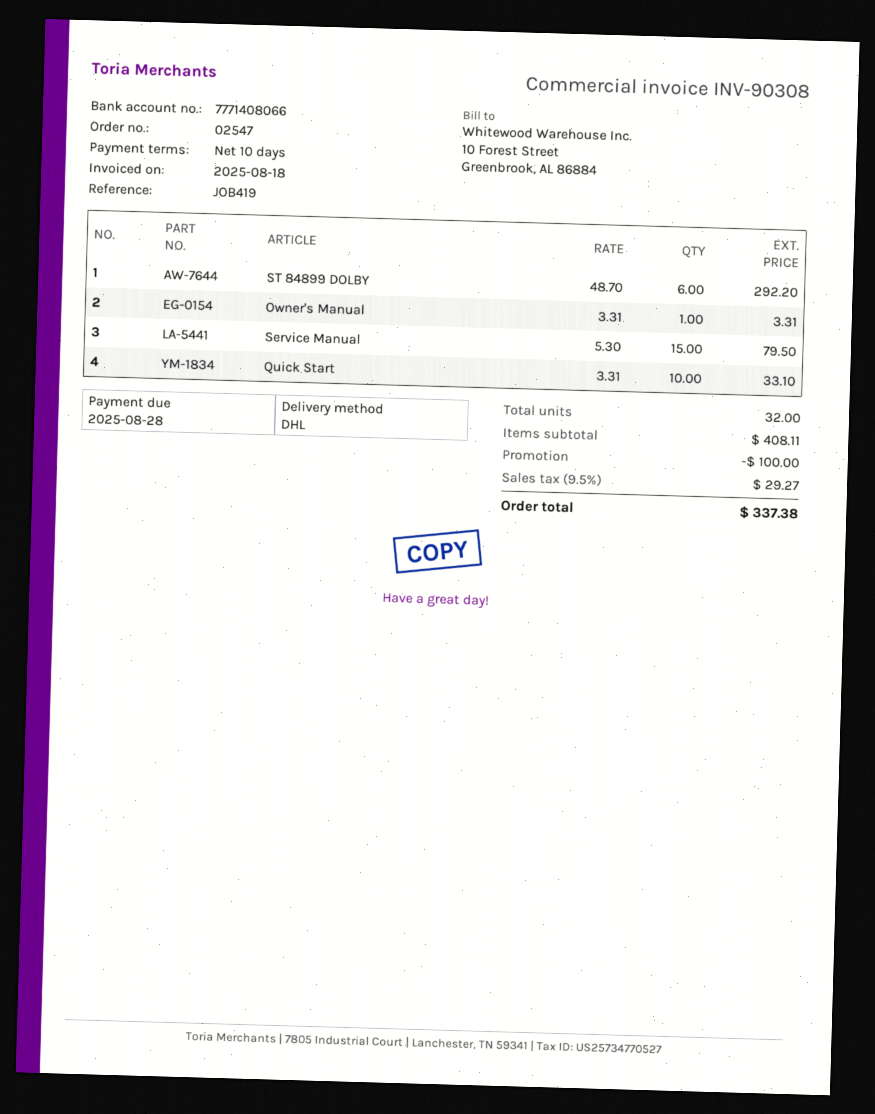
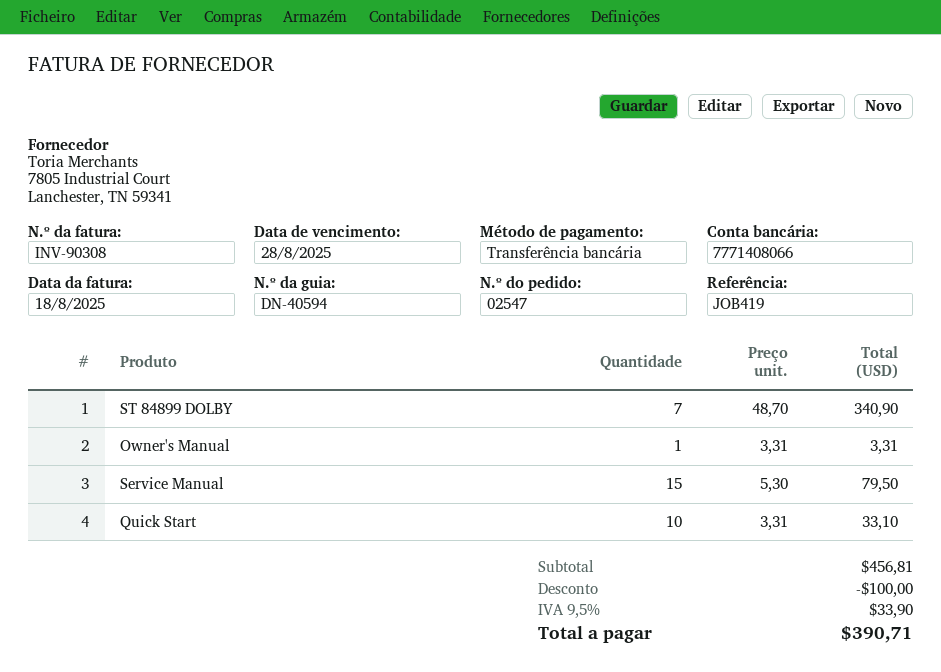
ST 84899 DOLBY: 6 x 48.70 = 292.20 -> 7 x 48.70 = 340.90
subtotal: 408.11 -> 456.81
tax: 9.5% = 29.27 -> 9.5% = 33.90
total: 337.38 -> 390.71

